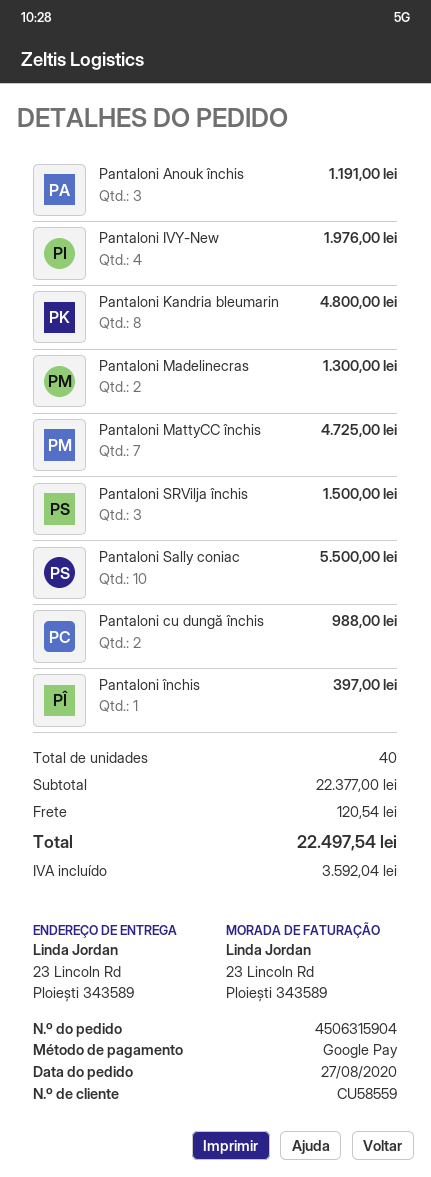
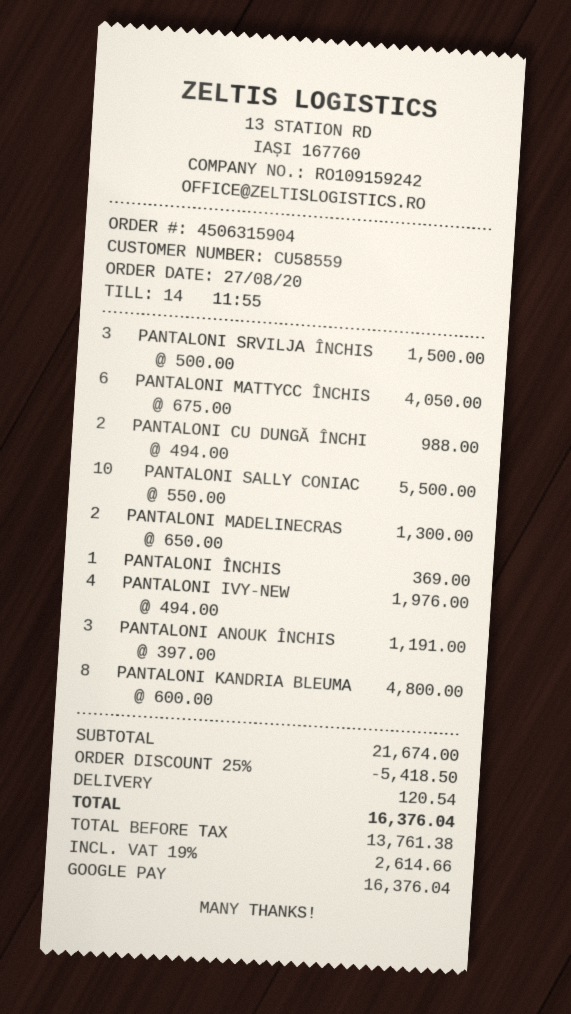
Pantaloni MattyCC închis: 7 for 4725.00 -> 6 for 4050.00
Pantaloni închis: 1 for 397.00 -> 1 for 369.00
subtotal: 22377.00 -> 21674.00
discount: none -> 25% = 5418.50
tax: 3592.04 -> 2614.66
total: 22497.54 -> 16376.04

